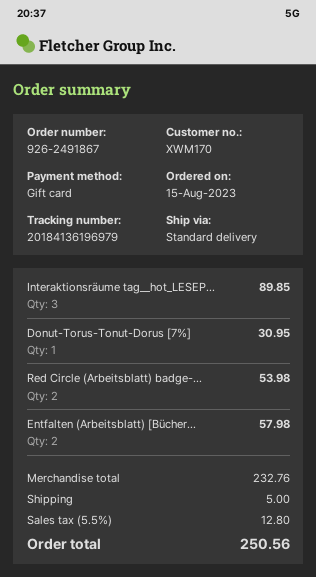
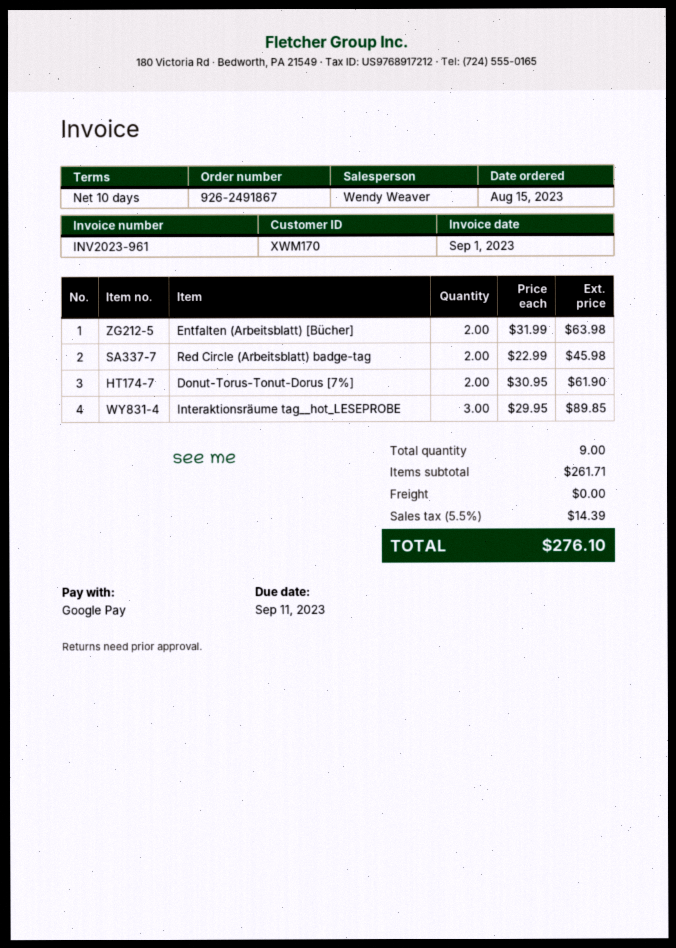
payment method: gift card -> Google Pay
Donut-Torus-Tonut-Dorus [7%]: 1 for 30.95 -> 2 for 61.90
Red Circle (Arbeitsblatt) badge-...: 2 for 53.98 -> 2 for 45.98
Entfalten (Arbeitsblatt) [Bücher...: 2 for 57.98 -> 2 for 63.98
subtotal: 232.76 -> 261.71
shipping: 5.00 -> 0.00
tax: 5.5% = 12.80 -> 5.5% = 14.39
total: 250.56 -> 276.10

